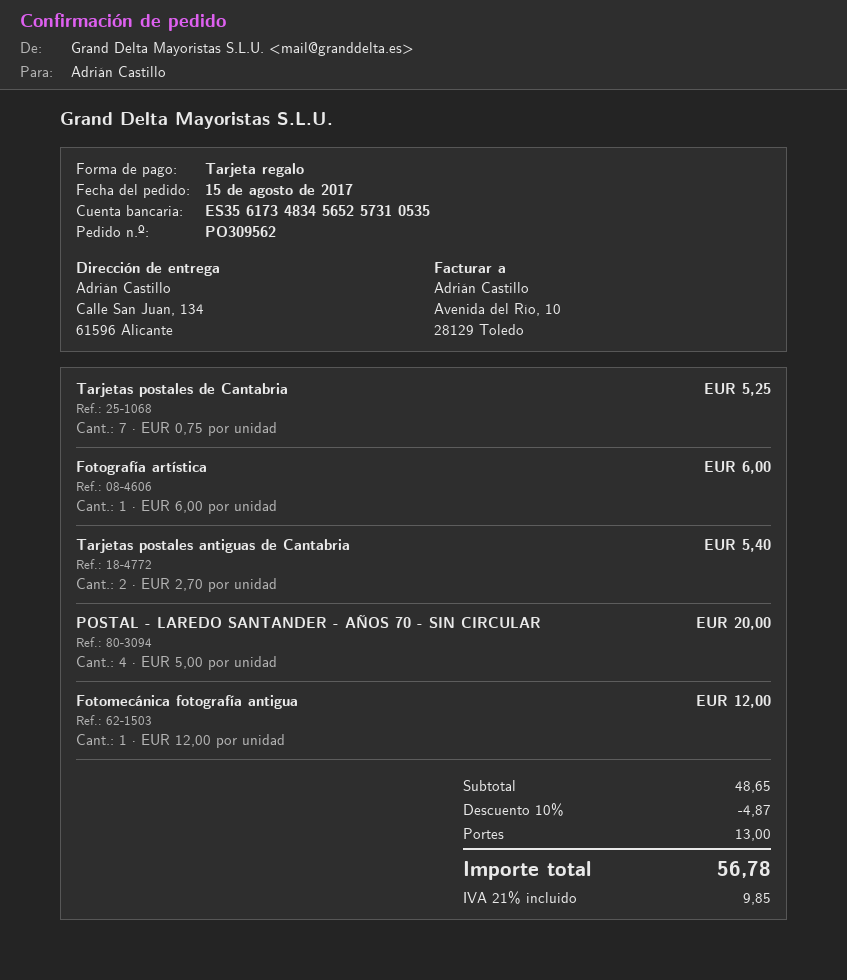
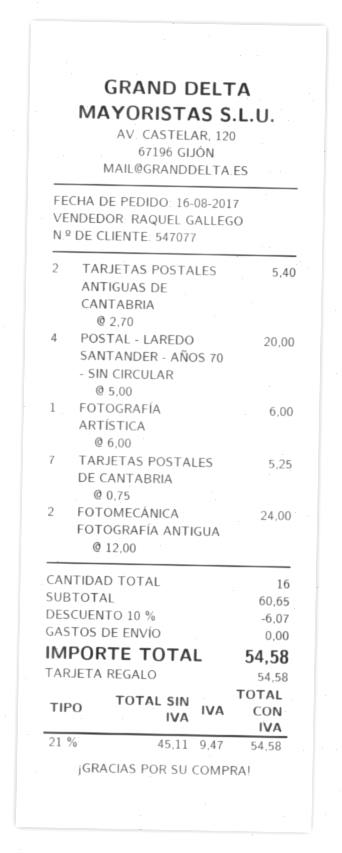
order date: 2017-08-15 -> 2017-08-16
Fotomecánica fotografía antigua: 1 x 12.00 = 12.00 -> 2 x 12.00 = 24.00
subtotal: 48.65 -> 60.65
discount: 10% = 4.87 -> 10% = 6.07
shipping: 13.00 -> 0.00
tax: 21% = 9.85 -> 21% = 9.47
total: 56.78 -> 54.58

